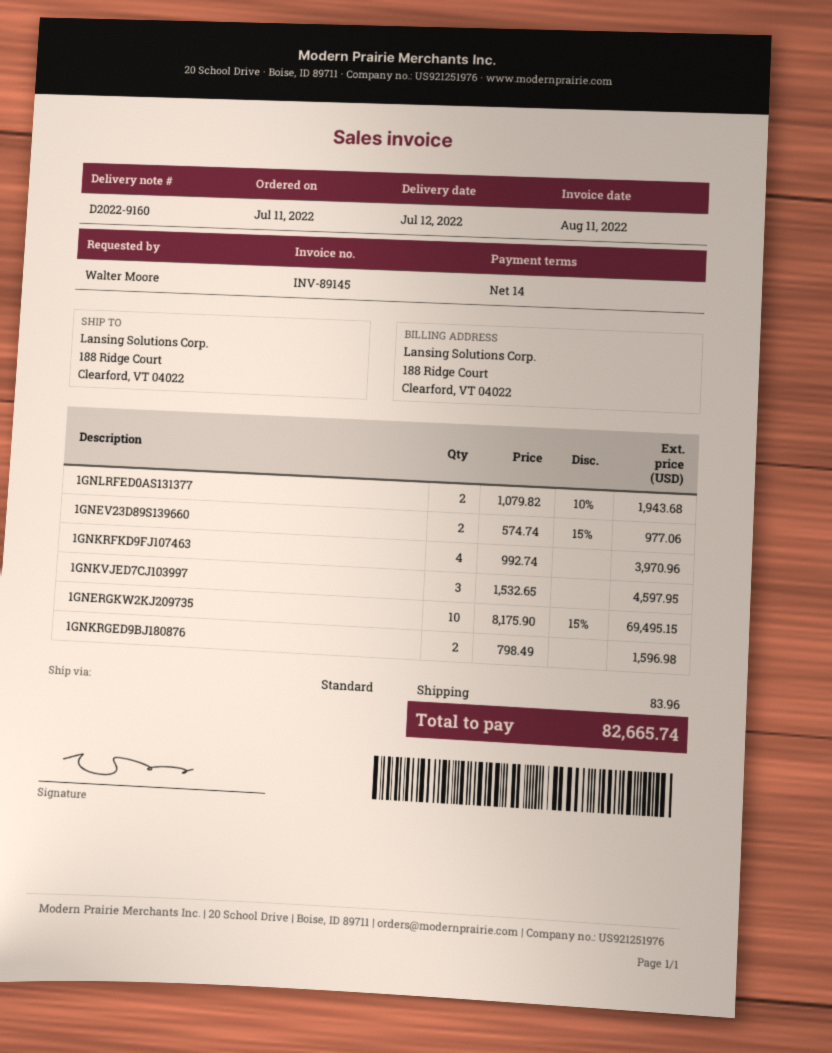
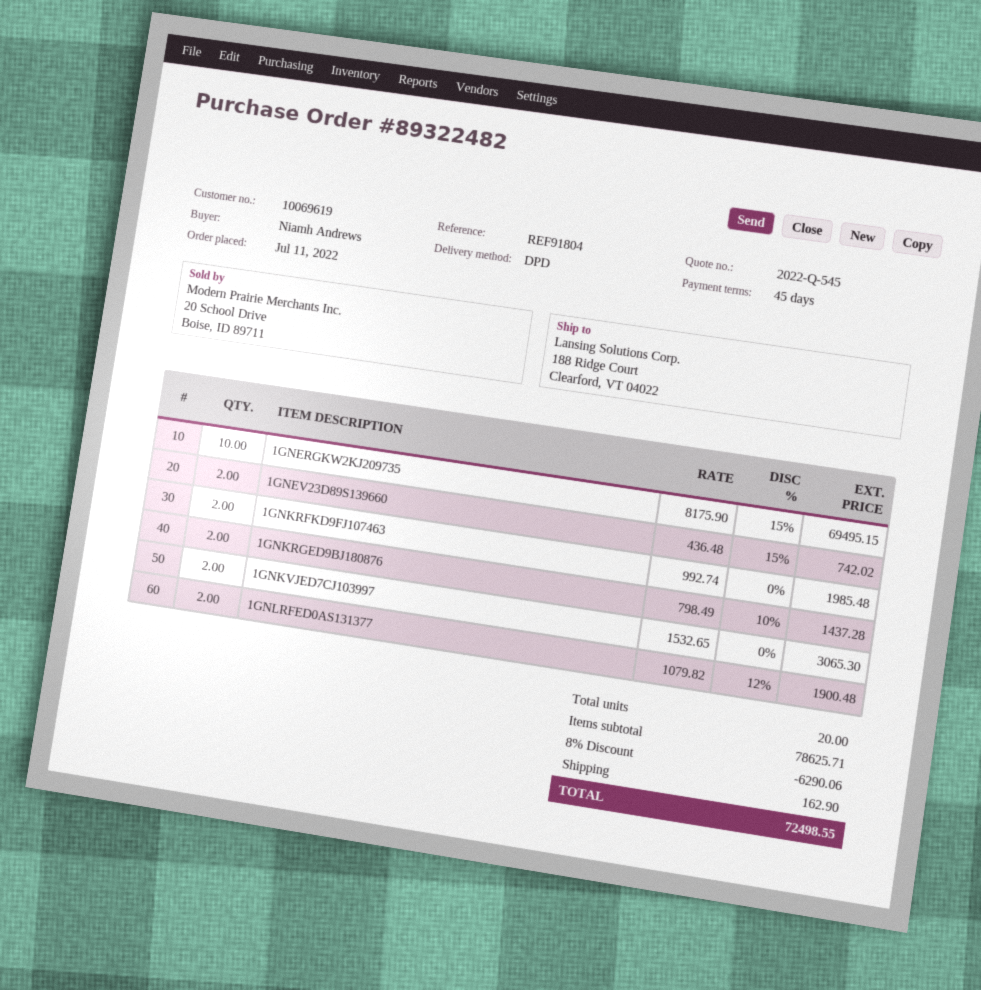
payment terms: 14 days -> 45 days
ordered by: Walter Moore -> Niamh Andrews
shipping method: standard -> DPD
1GNLRFED0AS131377: 2 x 1079.82 - 10% = 1943.68 -> 2 x 1079.82 - 12% = 1900.48
1GNEV23D89S139660: 2 x 574.74 - 15% = 977.06 -> 2 x 436.48 - 15% = 742.02
1GNKRFKD9FJ107463: 4 x 992.74 = 3970.96 -> 2 x 992.74 = 1985.48
1GNKVJED7CJ103997: 3 x 1532.65 = 4597.95 -> 2 x 1532.65 = 3065.30
1GNKRGED9BJ180876: 2 x 798.49 = 1596.98 -> 2 x 798.49 - 10% = 1437.28
discount: none -> 8% = 6290.06
shipping: 83.96 -> 162.90
total: 82665.74 -> 72498.55

